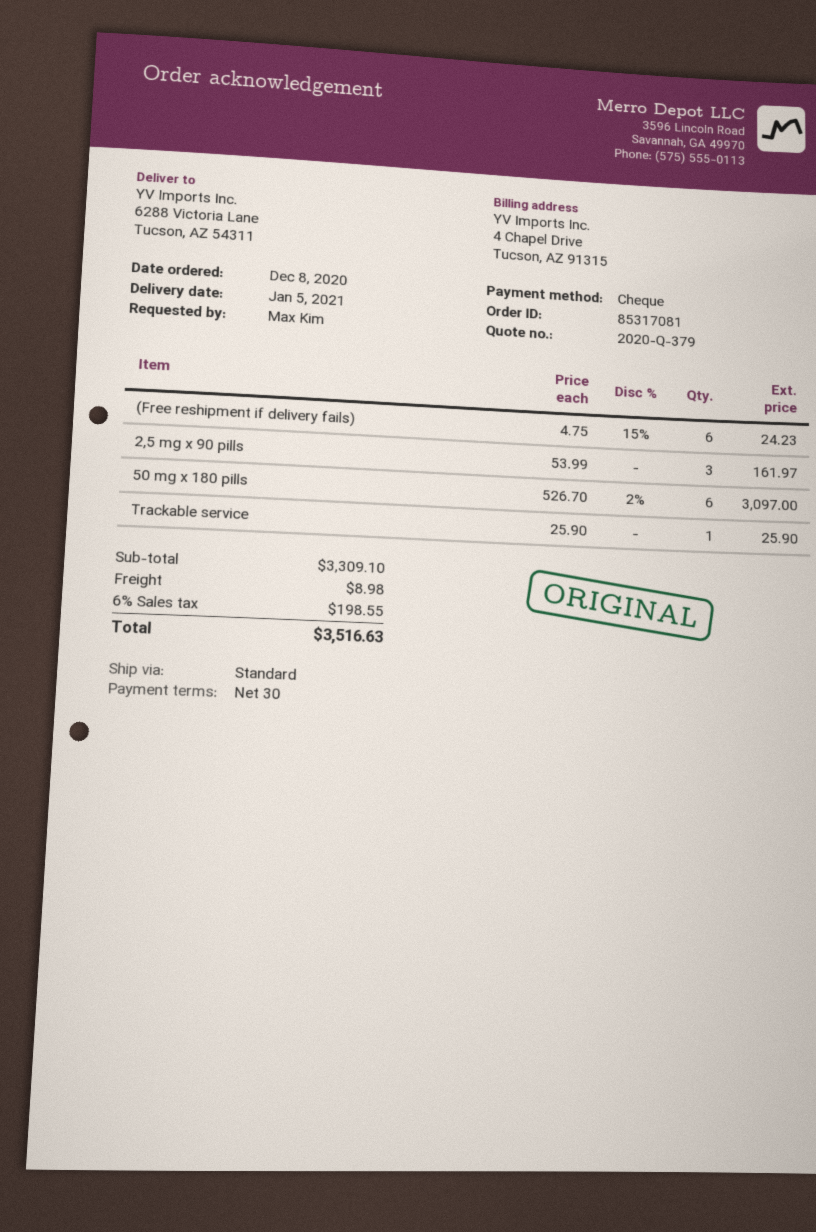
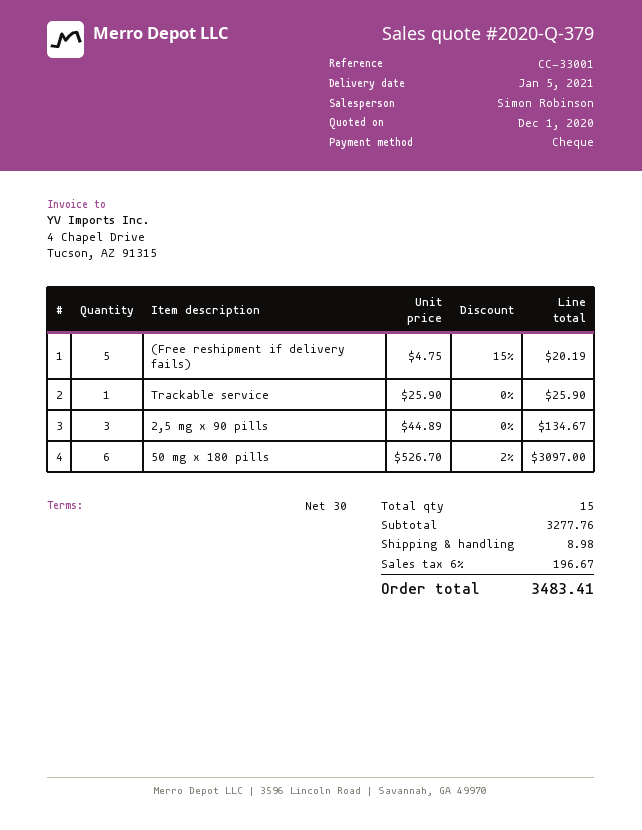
(Free reshipment if delivery fails): 6 x 4.75 - 15% = 24.23 -> 5 x 4.75 - 15% = 20.19
2,5 mg x 90 pills: 3 x 53.99 = 161.97 -> 3 x 44.89 = 134.67
subtotal: 3309.10 -> 3277.76
tax: 6% = 198.55 -> 6% = 196.67
total: 3516.63 -> 3483.41

